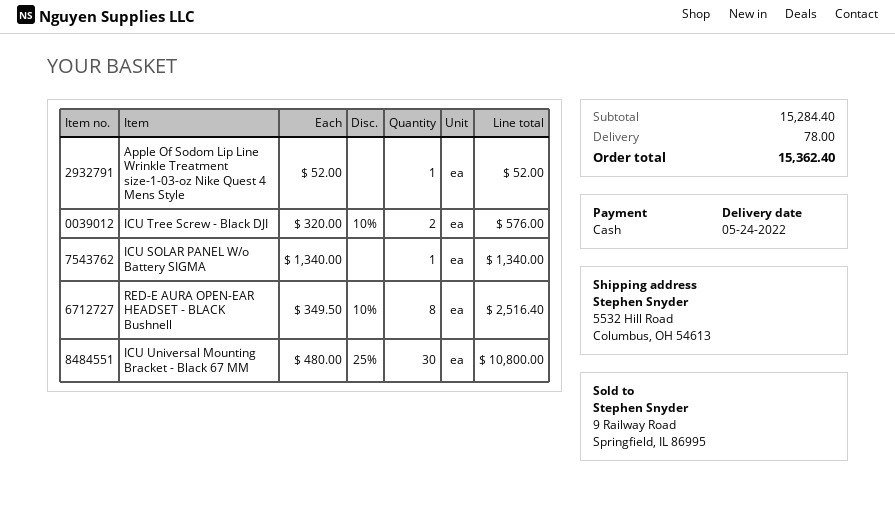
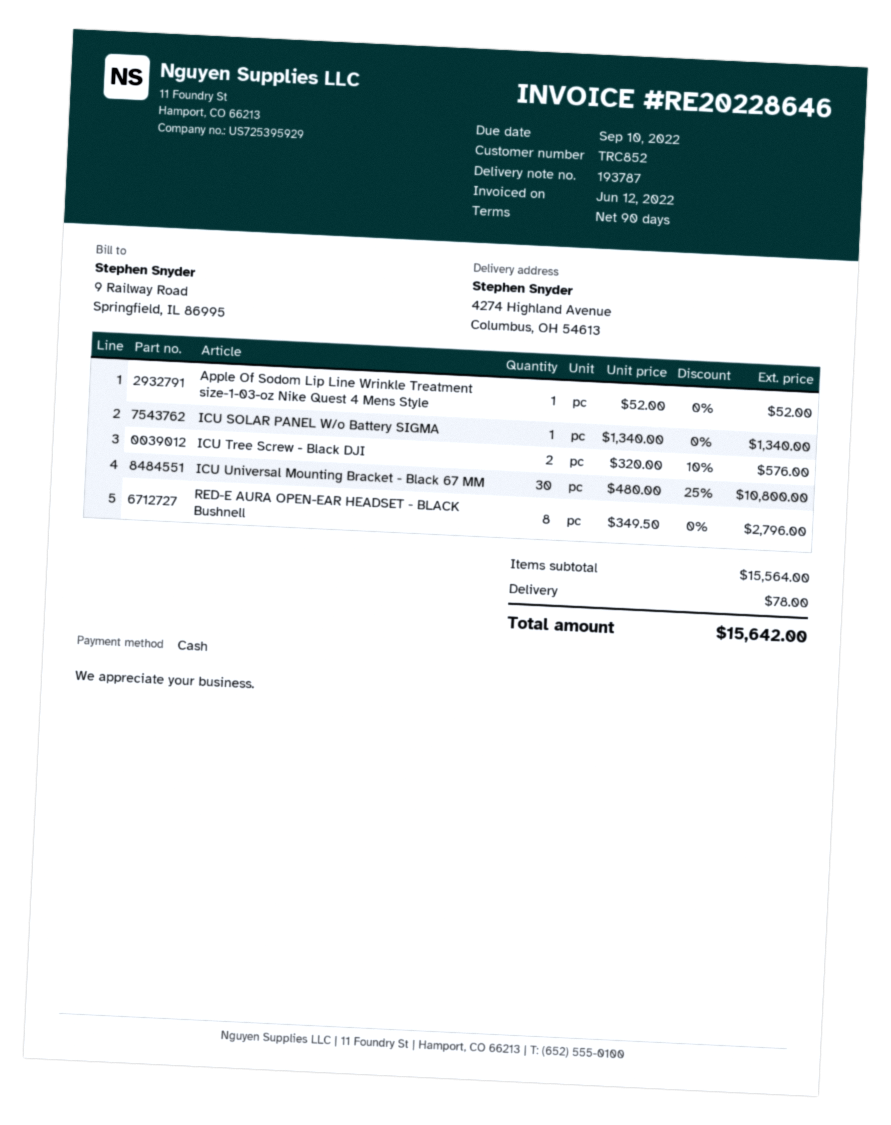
ship to: 5532 Hill Road, Columbus, OH 54613 -> 4274 Highland Avenue, Columbus, OH 54613
RED-E AURA OPEN-EAR HEADSET - BLACK Bushnell: 8 x 349.50 - 10% = 2516.40 -> 8 x 349.50 = 2796.00
subtotal: 15284.40 -> 15564.00
total: 15362.40 -> 15642.00

